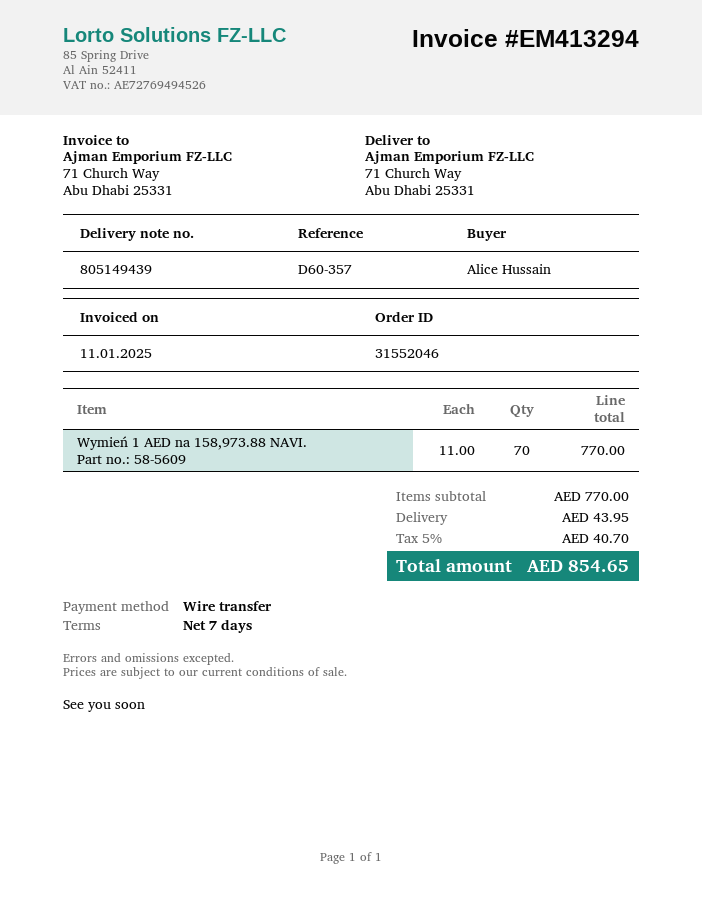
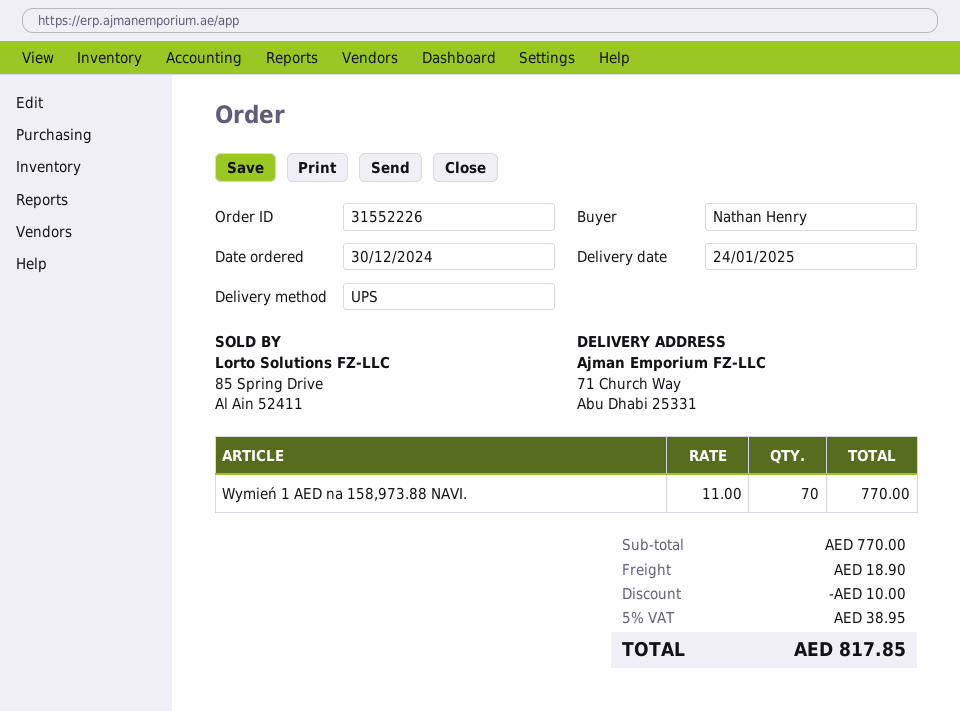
order number: 31552046 -> 31552226
ordered by: Alice Hussain -> Nathan Henry
discount: none -> 10.00
shipping: 43.95 -> 18.90
tax: 5% = 40.70 -> 5% = 38.95
total: 854.65 -> 817.85

